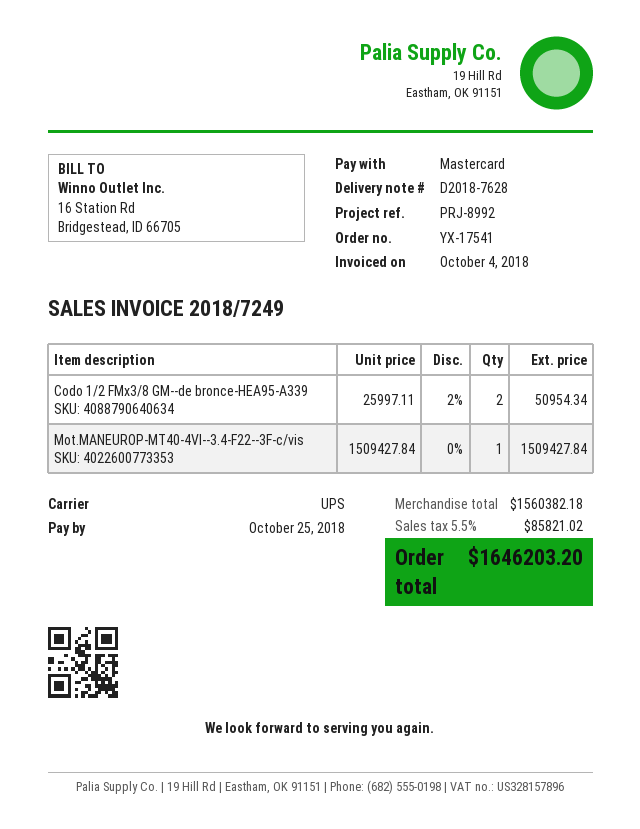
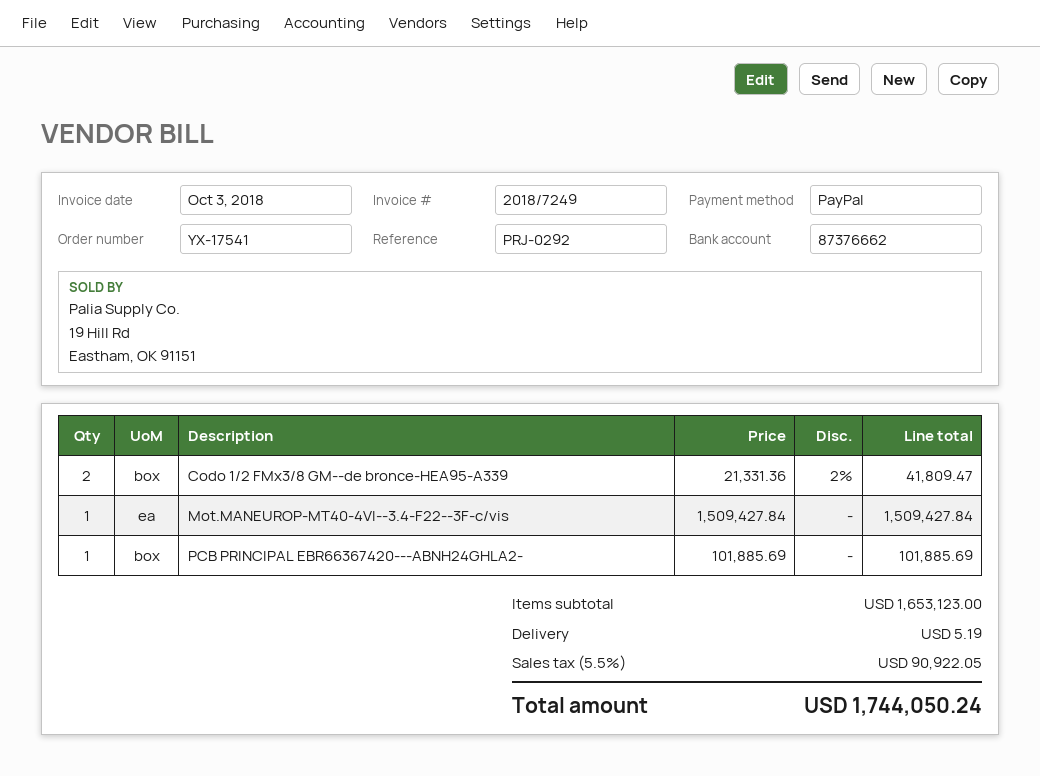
invoice date: 2018-10-04 -> 2018-10-03
reference: PRJ-8992 -> PRJ-0292
payment method: Mastercard -> PayPal
Codo 1/2 FMx3/8 GM--de bronce-HEA95-A339: 2 x 25997.11 - 2% = 50954.34 -> 2 x 21331.36 - 2% = 41809.47
PCB PRINCIPAL EBR66367420---ABNH24GHLA2-: none -> 1 x 101885.69 = 101885.69
subtotal: 1560382.18 -> 1653123.00
shipping: none -> 5.19
tax: 5.5% = 85821.02 -> 5.5% = 90922.05
total: 1646203.20 -> 1744050.24

